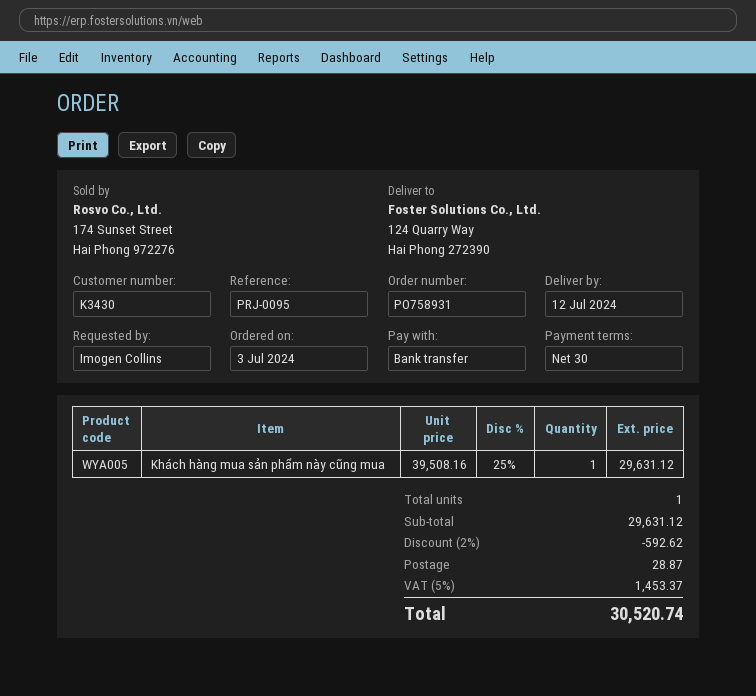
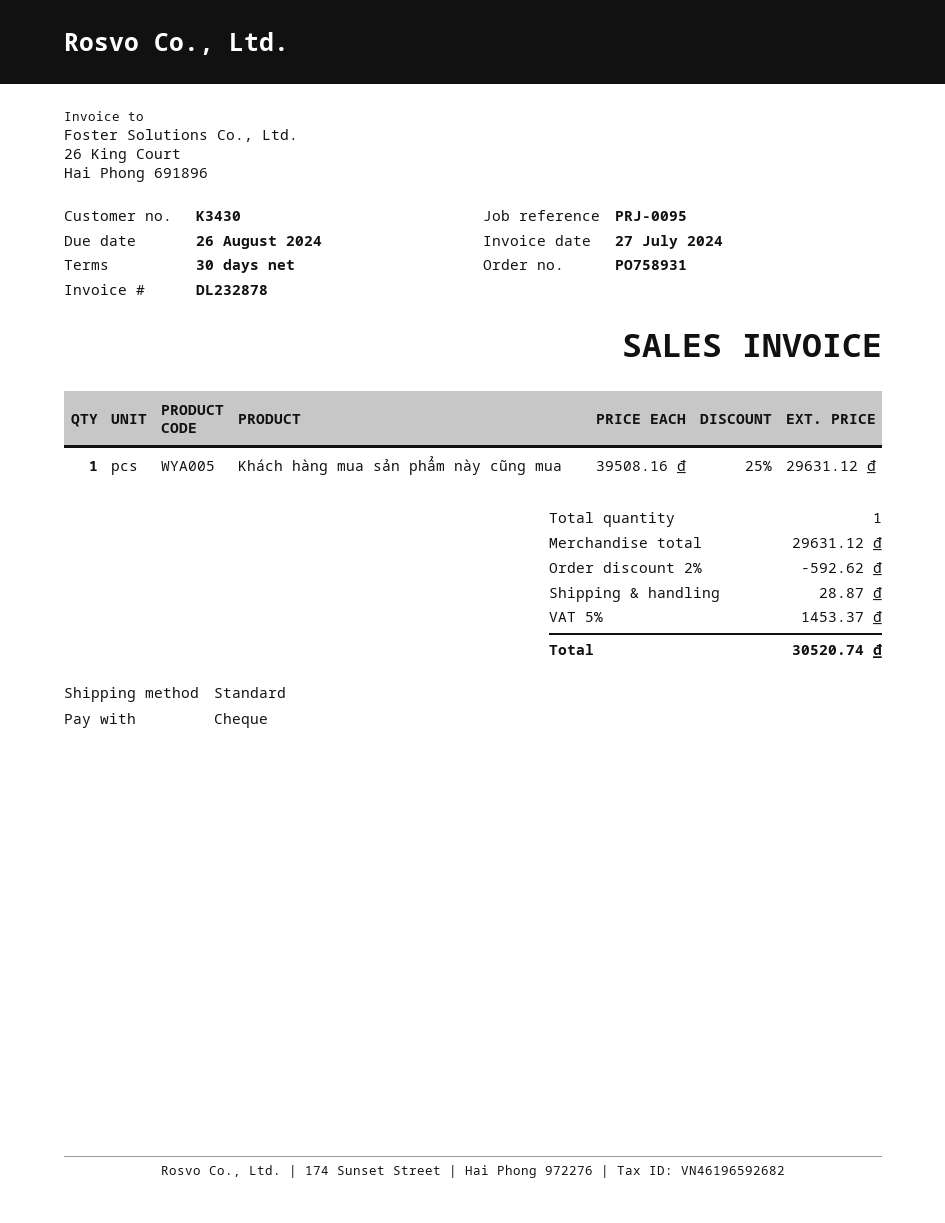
payment method: bank transfer -> cheque

